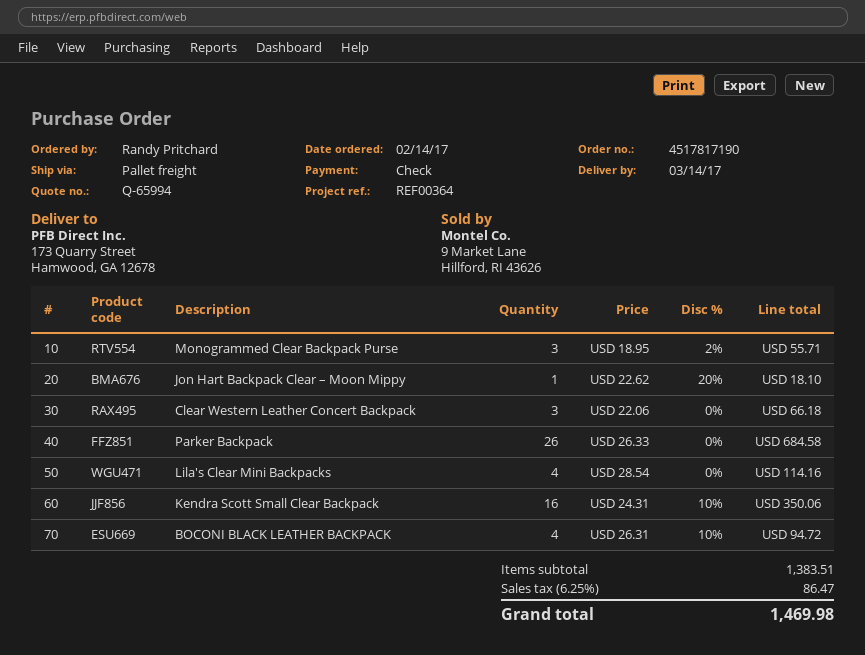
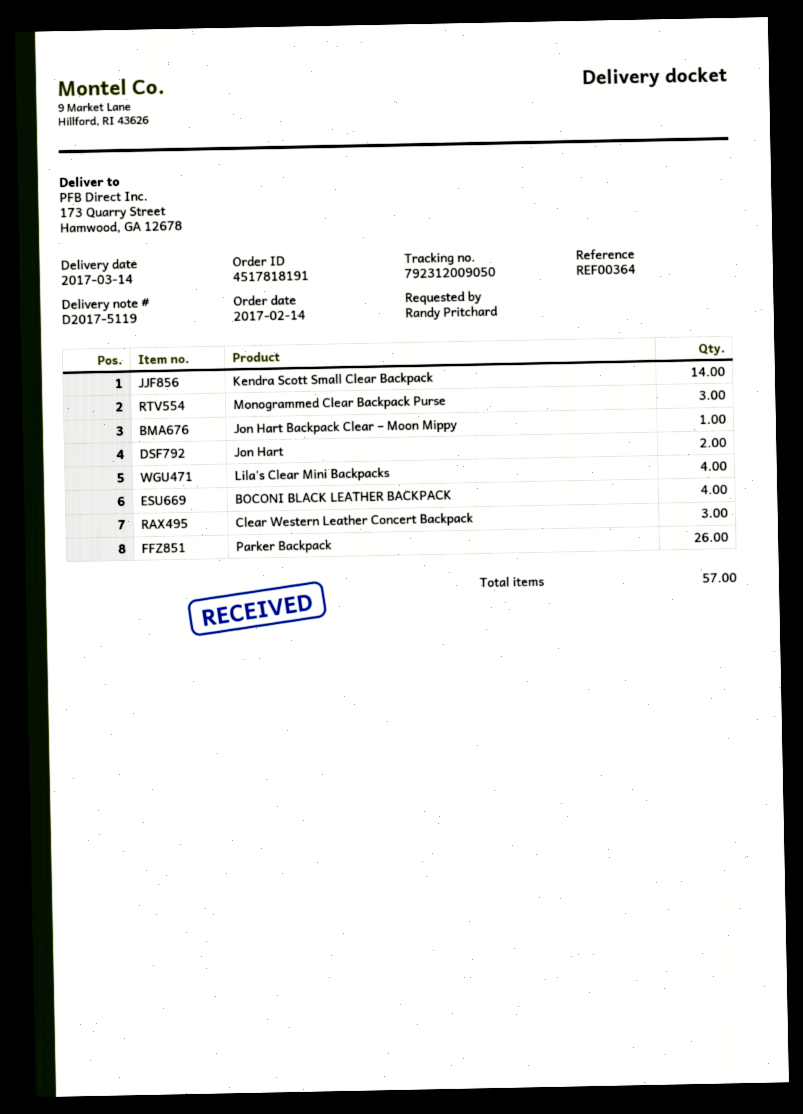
order number: 4517817190 -> 4517818191
Kendra Scott Small Clear Backpack: 16 -> 14
Jon Hart: none -> 2

